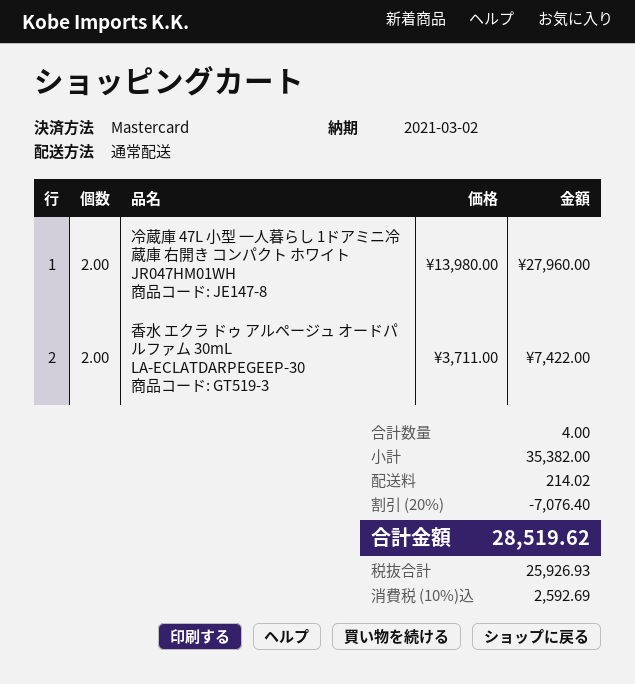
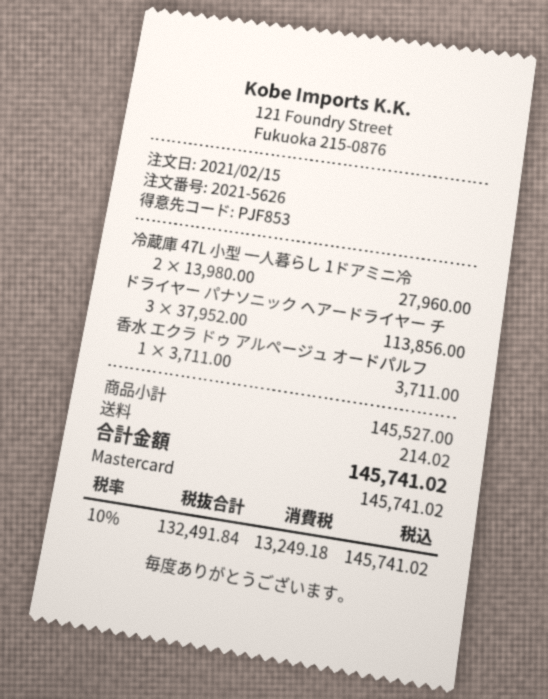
香水 エクラ ドゥ アルページュ オードパルファム 30mL LA-ECLATDARPEGEEP-30: 2 x 3711.00 = 7422.00 -> 1 x 3711.00 = 3711.00
ドライヤー パナソニック ヘアードライヤー チ: none -> 3 x 37952.00 = 113856.00
subtotal: 35382.00 -> 145527.00
discount: 20% = 7076.40 -> none
net: 25926.93 -> 132491.84
tax: 10% = 2592.69 -> 10% = 13249.18
total: 28519.62 -> 145741.02

